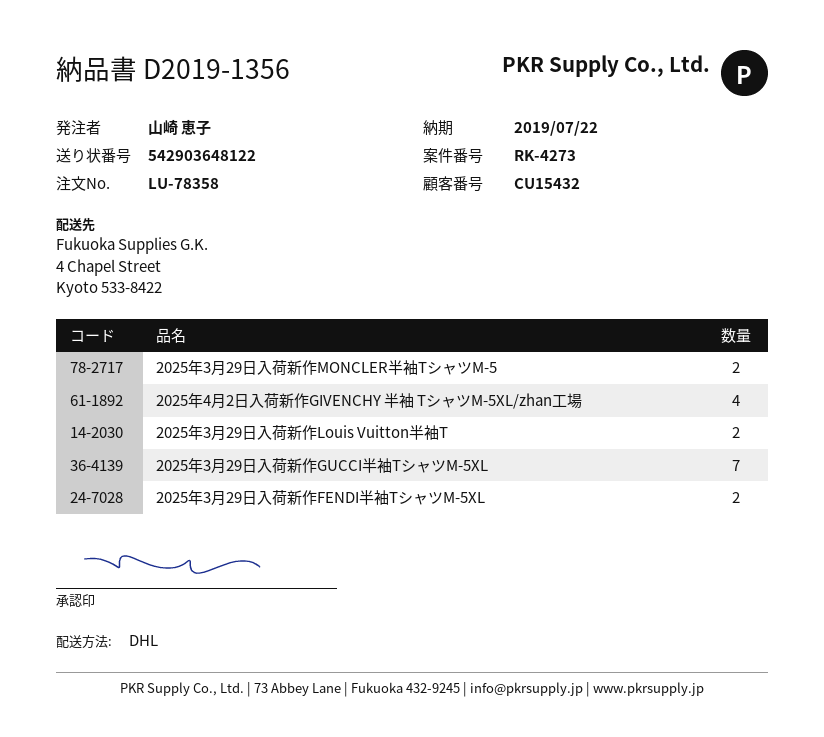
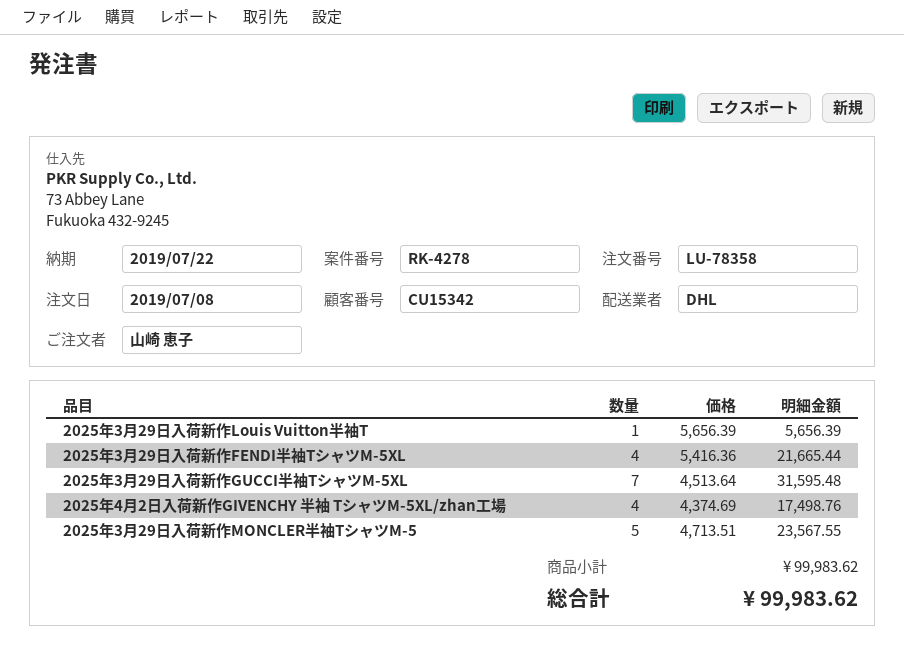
customer number: CU15432 -> CU15342
reference: RK-4273 -> RK-4278
2025年3月29日入荷新作MONCLER半袖TシャツM-5: 2 -> 5
2025年3月29日入荷新作Louis Vuitton半袖T: 2 -> 1
2025年3月29日入荷新作FENDI半袖TシャツM-5XL: 2 -> 4

